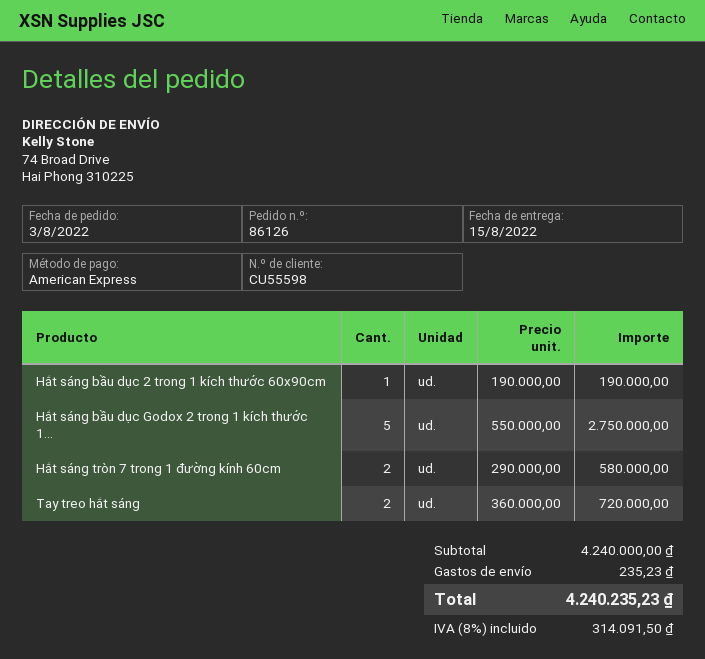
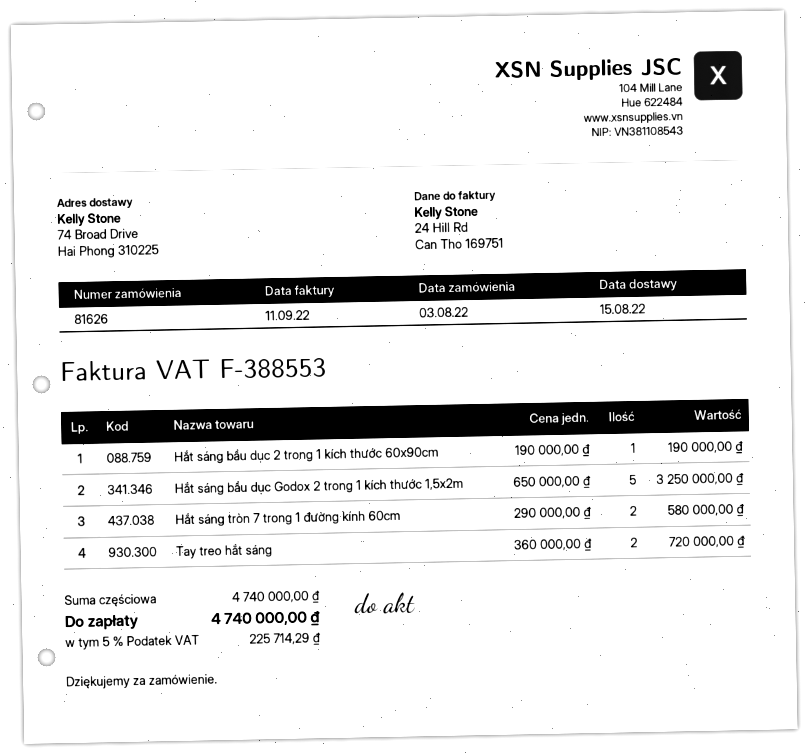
order number: 86126 -> 81626
Hắt sáng bầu dục Godox 2 trong 1 kích thước 1...: 5 x 550000.00 = 2750000.00 -> 5 x 650000.00 = 3250000.00
subtotal: 4240000.00 -> 4740000.00
shipping: 235.23 -> none
tax: 8% = 314091.50 -> 5% = 225714.29
total: 4240235.23 -> 4740000.00

